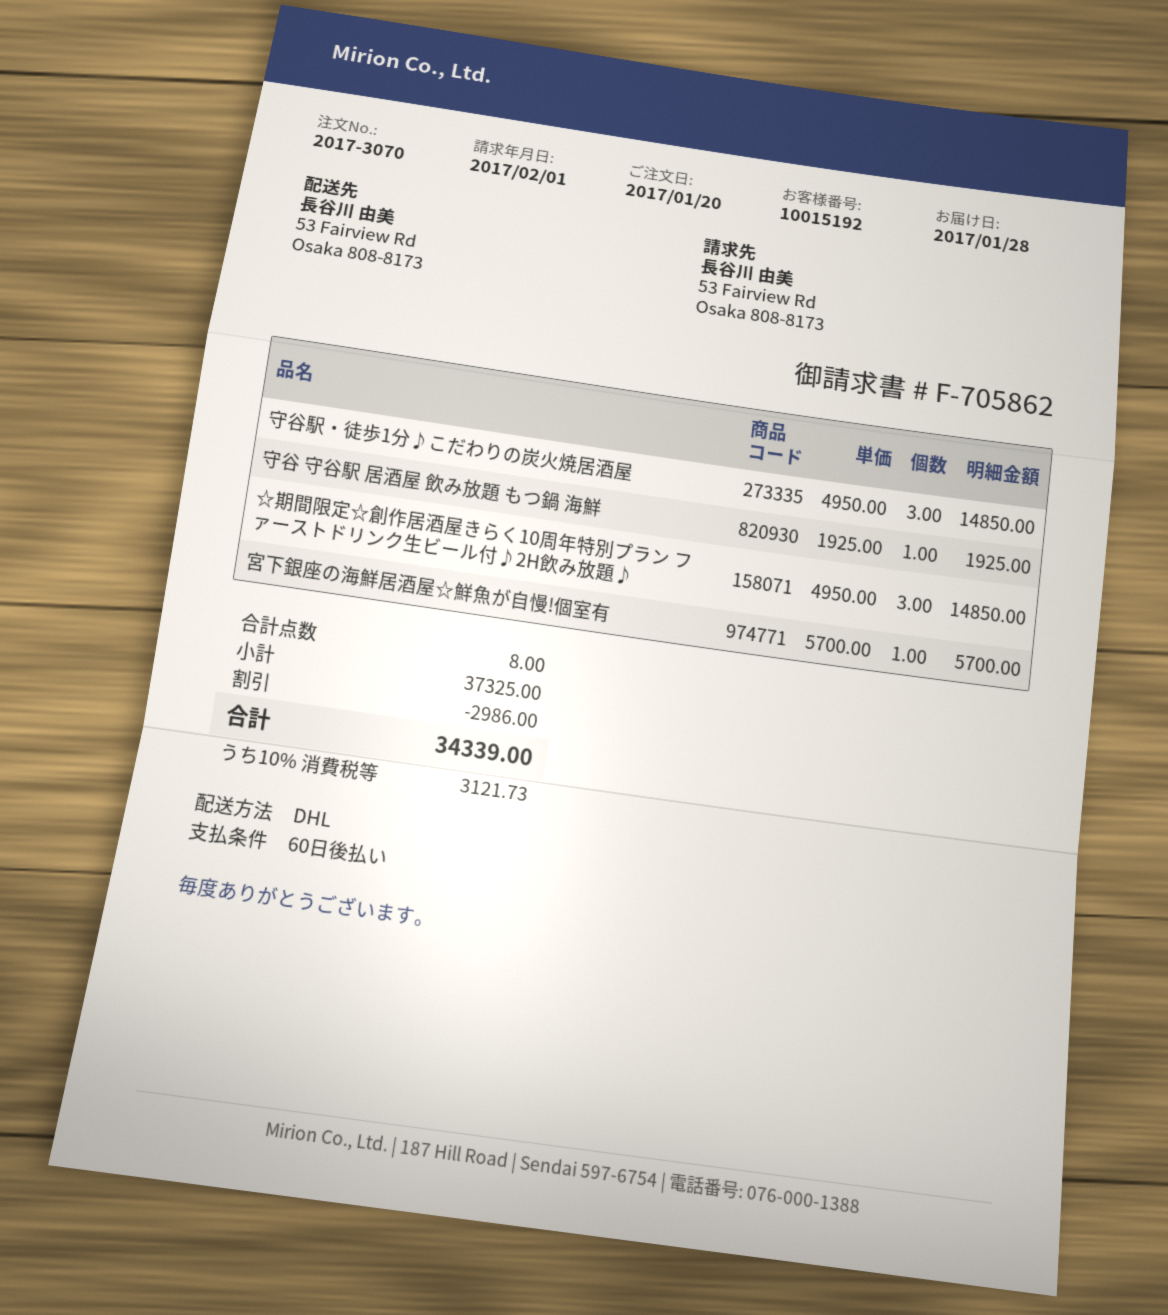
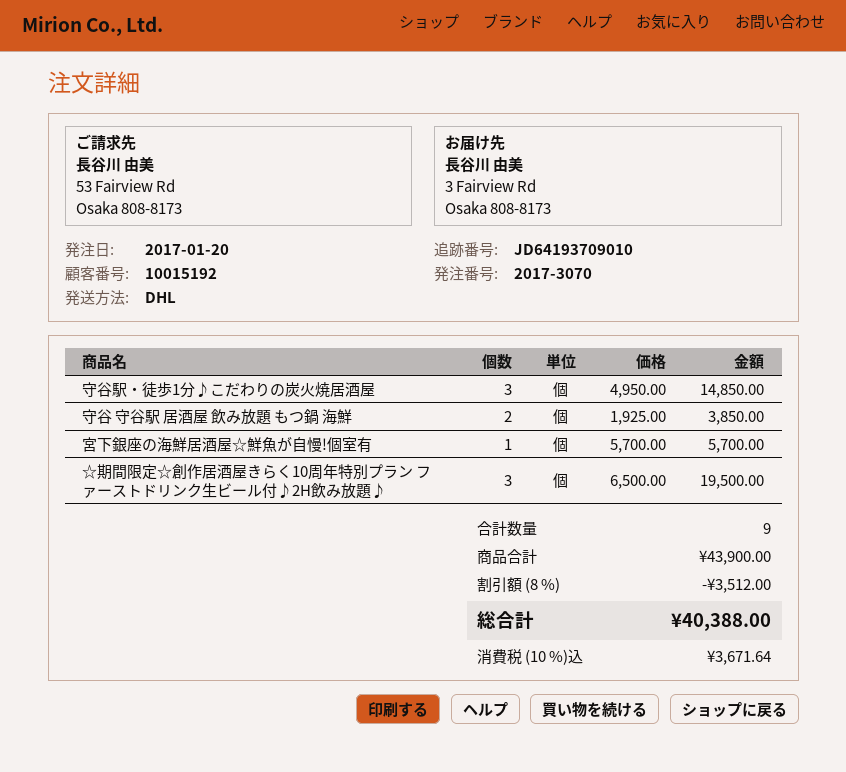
ship to: 53 Fairview Rd, Osaka 808-8173 -> 3 Fairview Rd, Osaka 808-8173
守谷 守谷駅 居酒屋 飲み放題 もつ鍋 海鮮: 1 x 1925.00 = 1925.00 -> 2 x 1925.00 = 3850.00
☆期間限定☆創作居酒屋きらく10周年特別プラン ファーストドリンク生ビール付♪2H飲み放題♪: 3 x 4950.00 = 14850.00 -> 3 x 6500.00 = 19500.00
total quantity: 8 -> 9
subtotal: 37325.00 -> 43900.00
discount: 2986.00 -> 3512.00
tax: 10% = 3121.73 -> 10% = 3671.64
total: 34339.00 -> 40388.00

